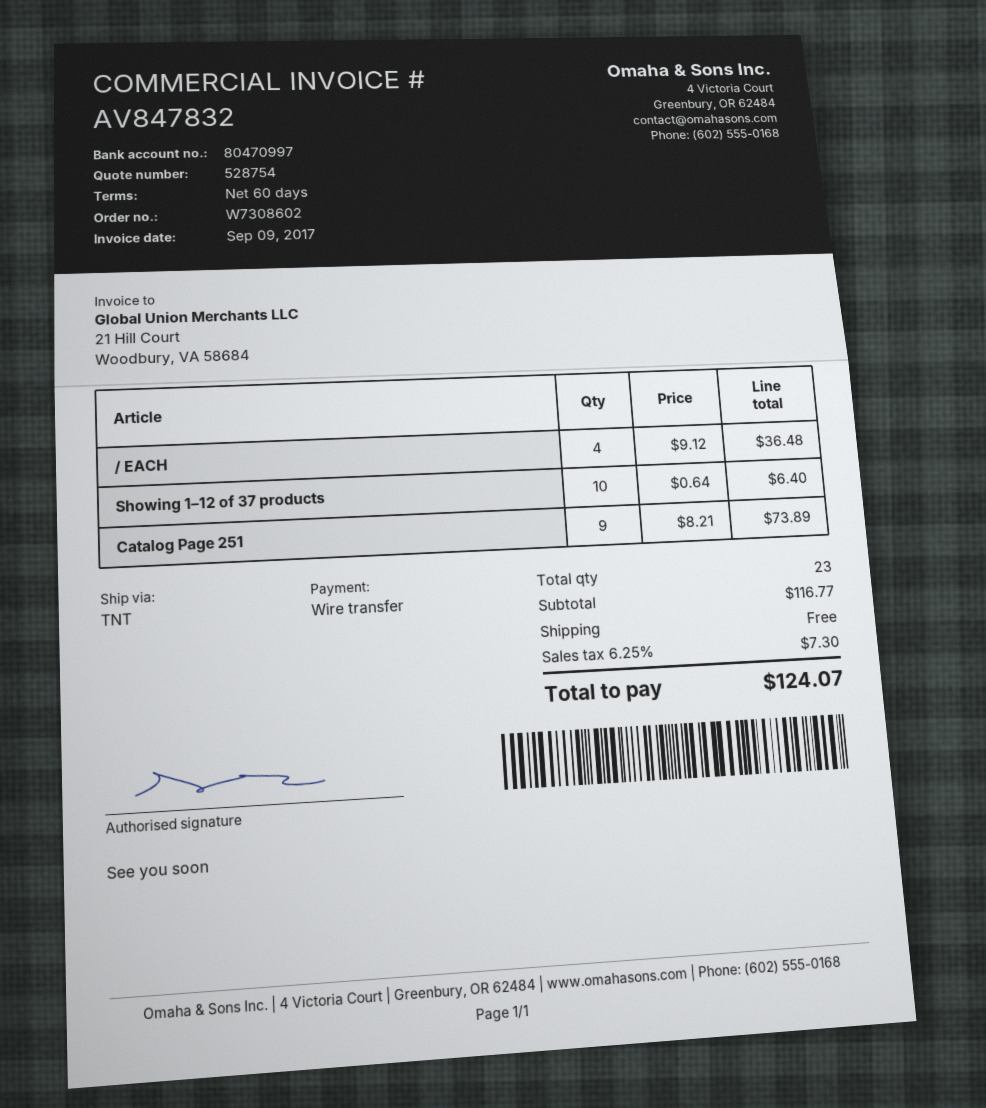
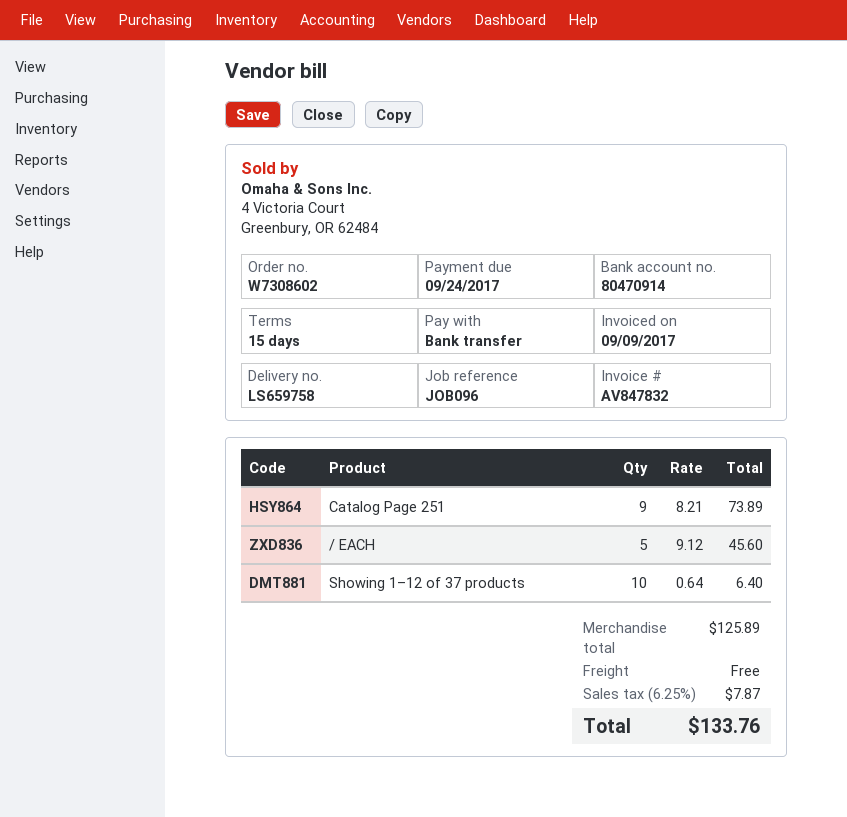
payment terms: 60 days -> 15 days
bank account: 80470997 -> 80470914
/ EACH: 4 x 9.12 = 36.48 -> 5 x 9.12 = 45.60
subtotal: 116.77 -> 125.89
tax: 6.25% = 7.30 -> 6.25% = 7.87
total: 124.07 -> 133.76

